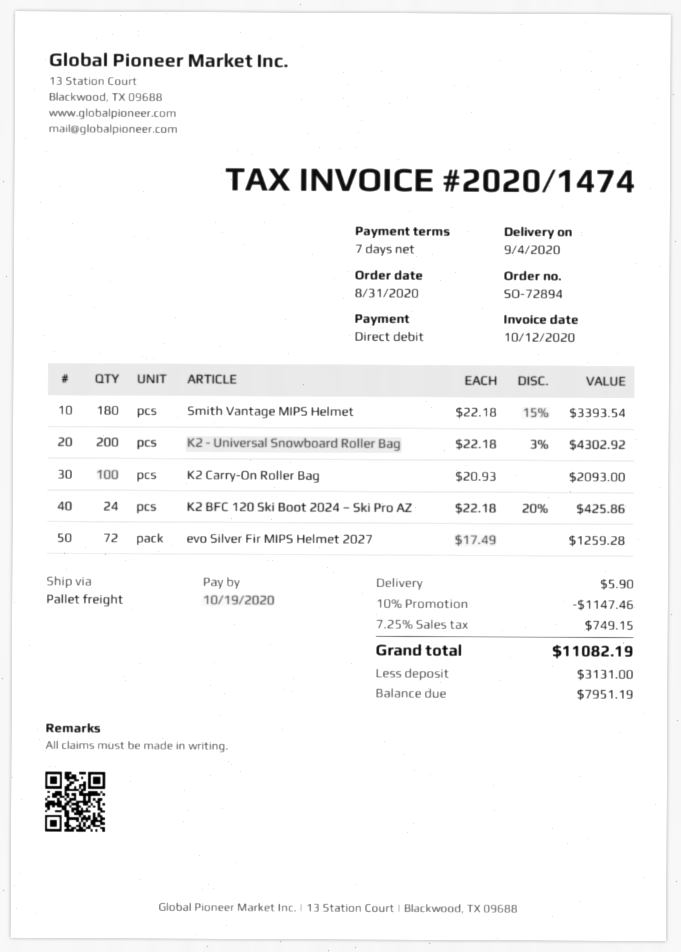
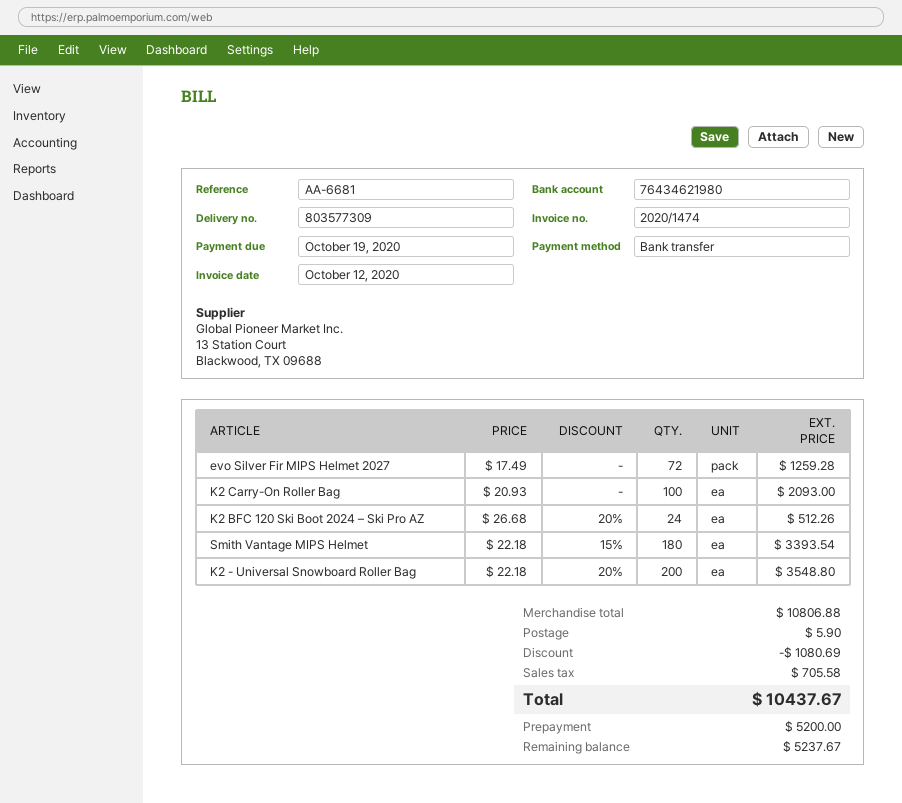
payment method: direct debit -> bank transfer
K2 - Universal Snowboard Roller Bag: 200 x 22.18 - 3% = 4302.92 -> 200 x 22.18 - 20% = 3548.80
K2 BFC 120 Ski Boot 2024 – Ski Pro AZ: 24 x 22.18 - 20% = 425.86 -> 24 x 26.68 - 20% = 512.26
discount: 1147.46 -> 1080.69
tax: 749.15 -> 705.58
total: 11082.19 -> 10437.67
deposit: 3131.00 -> 5200.00
balance: 7951.19 -> 5237.67

